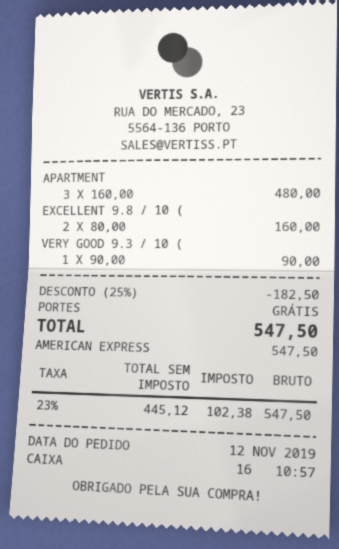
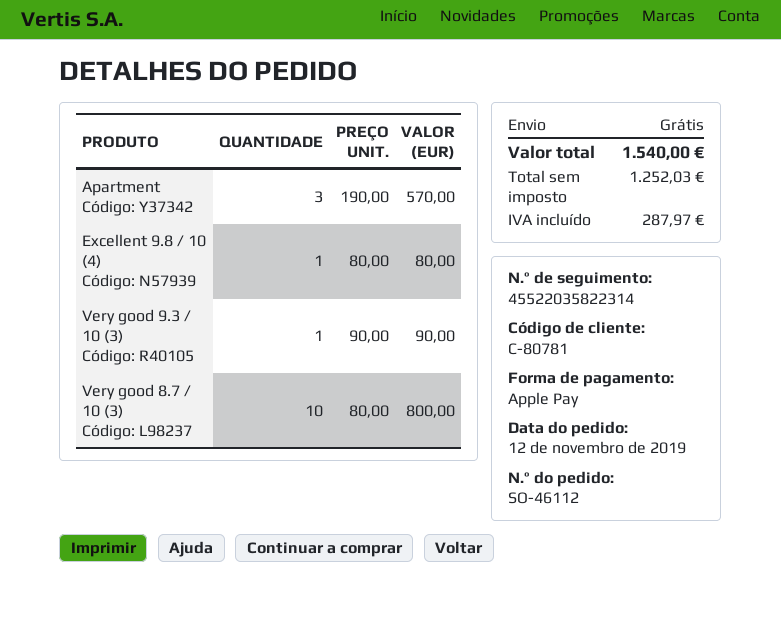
payment method: American Express -> Apple Pay
APARTMENT: 3 x 160.00 = 480.00 -> 3 x 190.00 = 570.00
EXCELLENT 9.8 / 10 (: 2 x 80.00 = 160.00 -> 1 x 80.00 = 80.00
Very good 8.7 / 10 (3): none -> 10 x 80.00 = 800.00
discount: 25% = 182.50 -> none
net: 445.12 -> 1252.03
tax: 102.38 -> 287.97
total: 547.50 -> 1540.00

